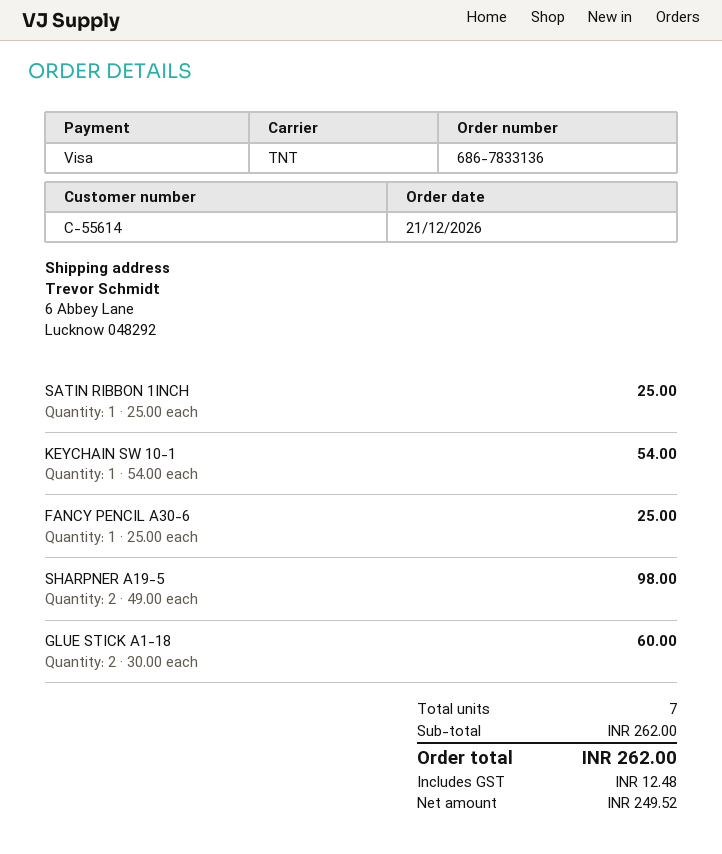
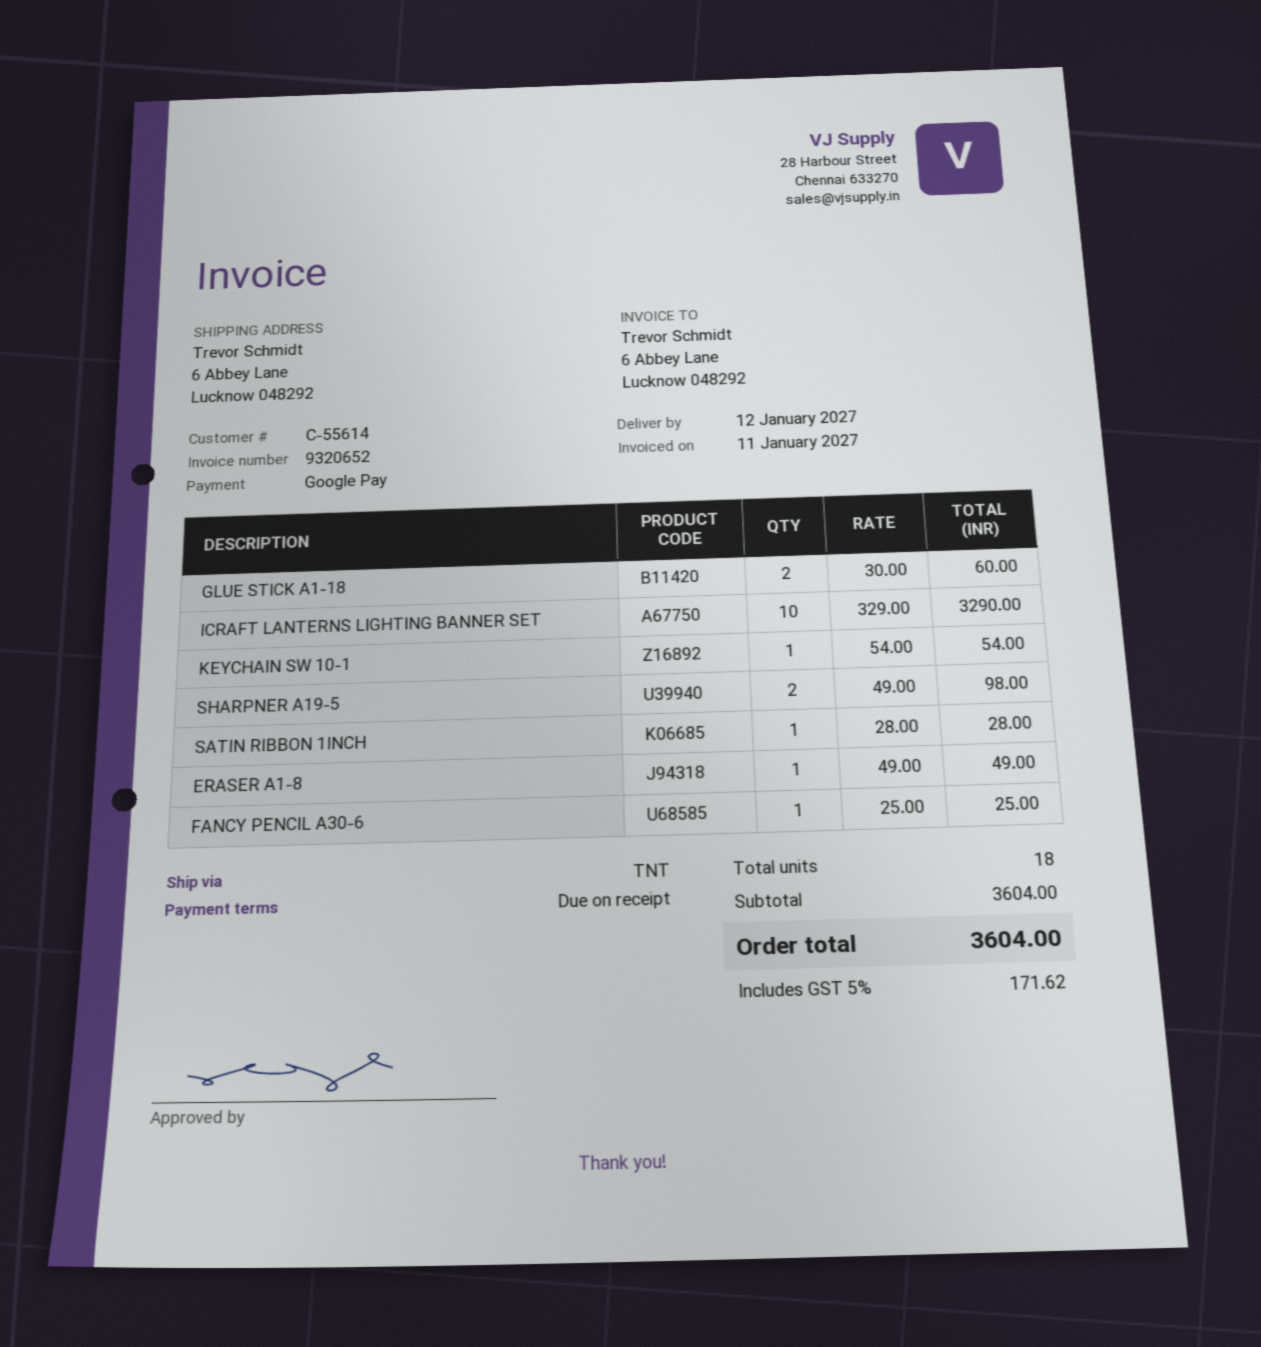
payment method: Visa -> Google Pay
SATIN RIBBON 1INCH: 1 x 25.00 = 25.00 -> 1 x 28.00 = 28.00
ICRAFT LANTERNS LIGHTING BANNER SET: none -> 10 x 329.00 = 3290.00
ERASER A1-8: none -> 1 x 49.00 = 49.00
total quantity: 7 -> 18
subtotal: 262.00 -> 3604.00
tax: 12.48 -> 171.62
total: 262.00 -> 3604.00

